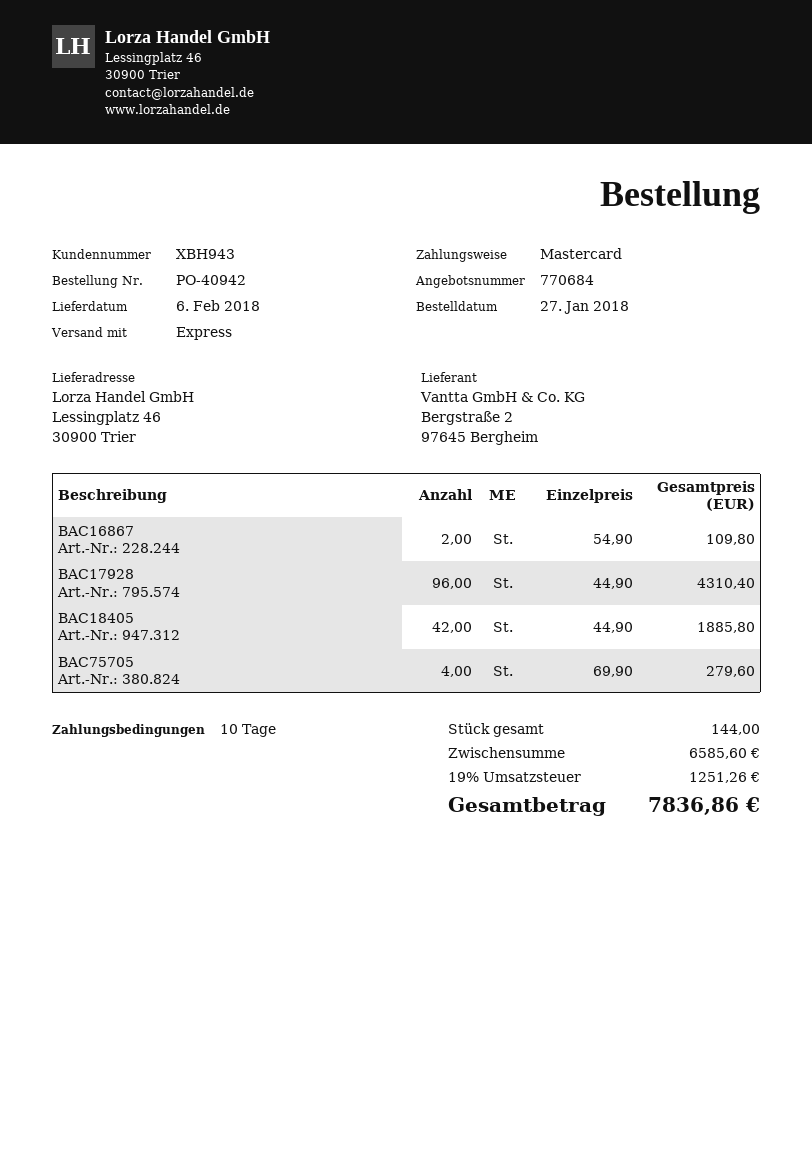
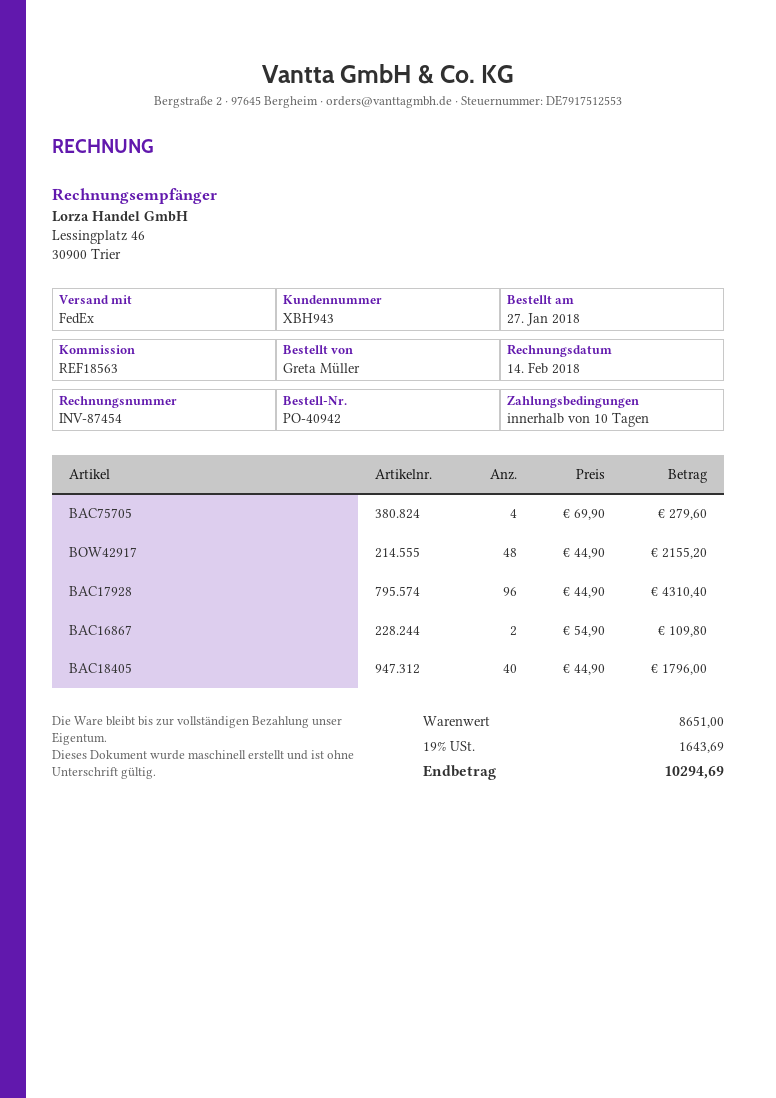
shipping method: express -> FedEx
BAC18405: 42 x 44.90 = 1885.80 -> 40 x 44.90 = 1796.00
BOW42917: none -> 48 x 44.90 = 2155.20
subtotal: 6585.60 -> 8651.00
tax: 19% = 1251.26 -> 19% = 1643.69
total: 7836.86 -> 10294.69

